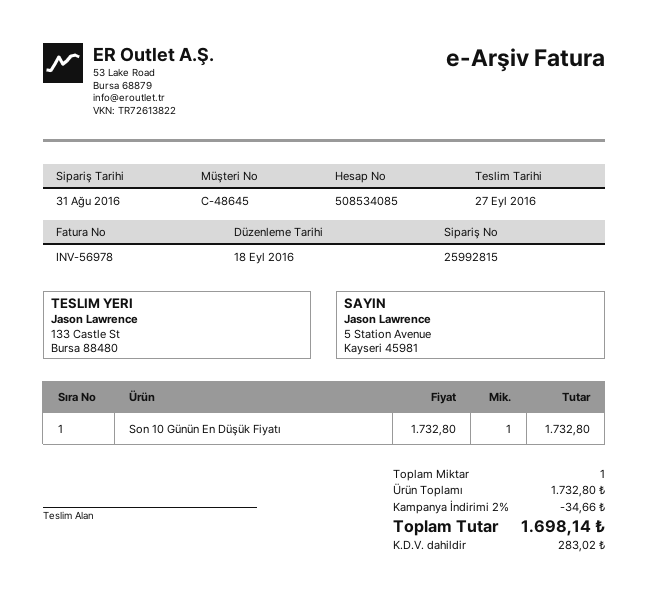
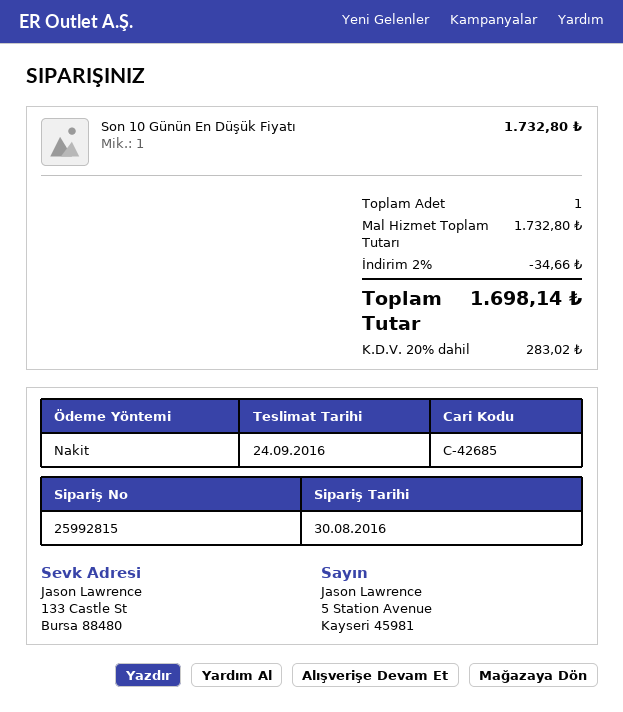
order date: 2016-08-31 -> 2016-08-30
delivery date: 2016-09-27 -> 2016-09-24
customer number: C-48645 -> C-42685

